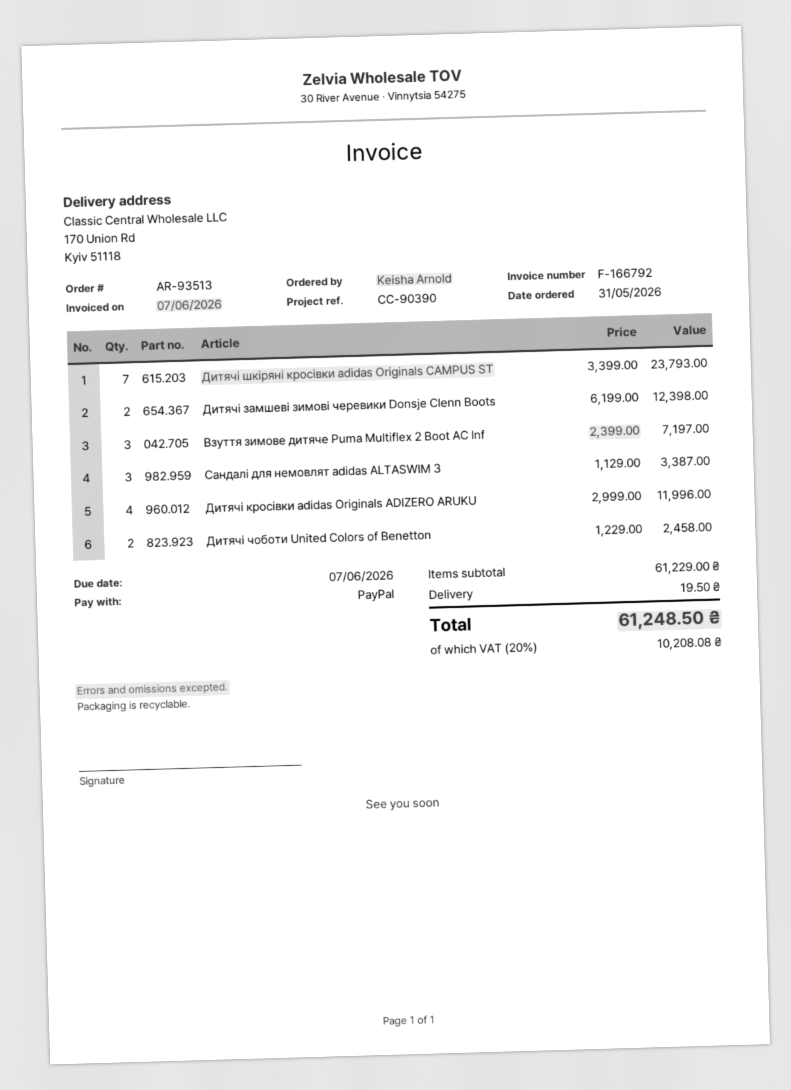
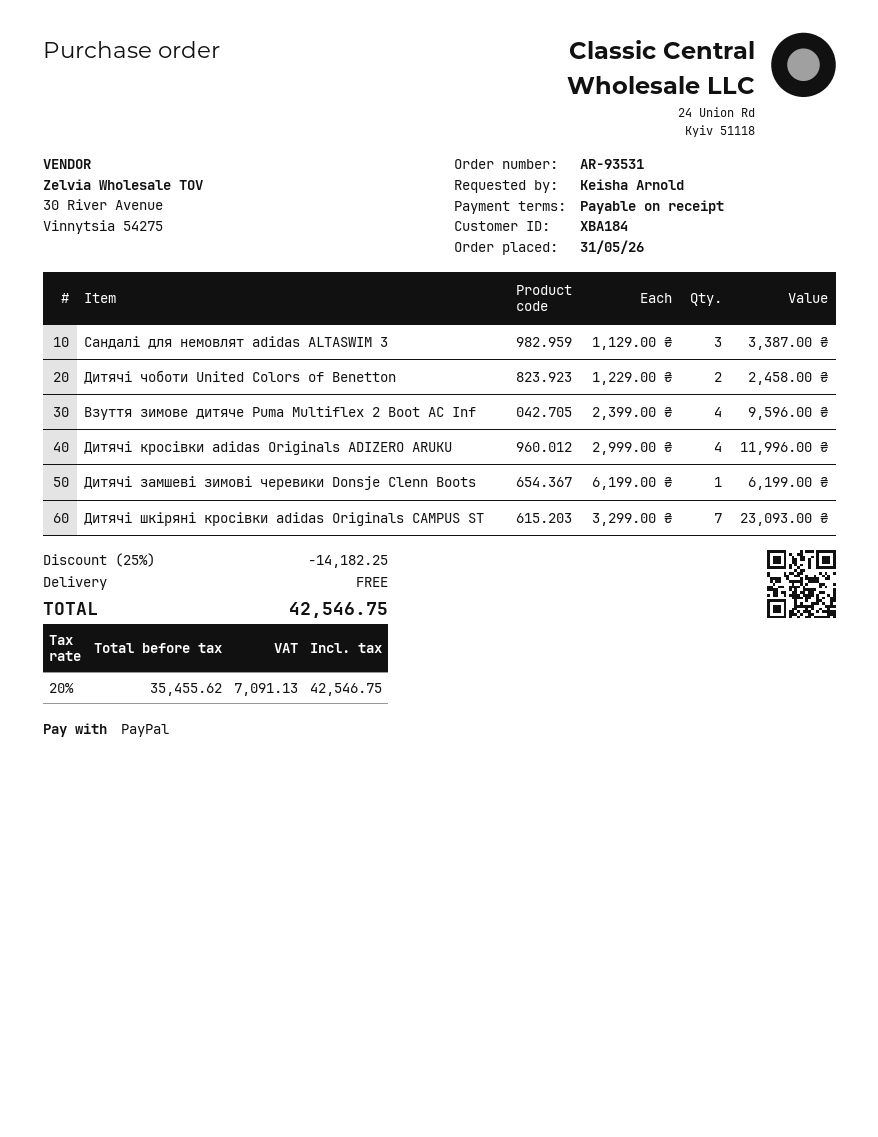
order number: AR-93513 -> AR-93531
Дитячі шкіряні кросівки adidas Originals CAMPUS ST: 7 x 3399.00 = 23793.00 -> 7 x 3299.00 = 23093.00
Дитячі замшеві зимові черевики Donsje Clenn Boots: 2 x 6199.00 = 12398.00 -> 1 x 6199.00 = 6199.00
Взуття зимове дитяче Puma Multiflex 2 Boot AC Inf: 3 x 2399.00 = 7197.00 -> 4 x 2399.00 = 9596.00
discount: none -> 25% = 14182.25
shipping: 19.50 -> 0.00
tax: 20% = 10208.08 -> 20% = 7091.13
total: 61248.50 -> 42546.75

